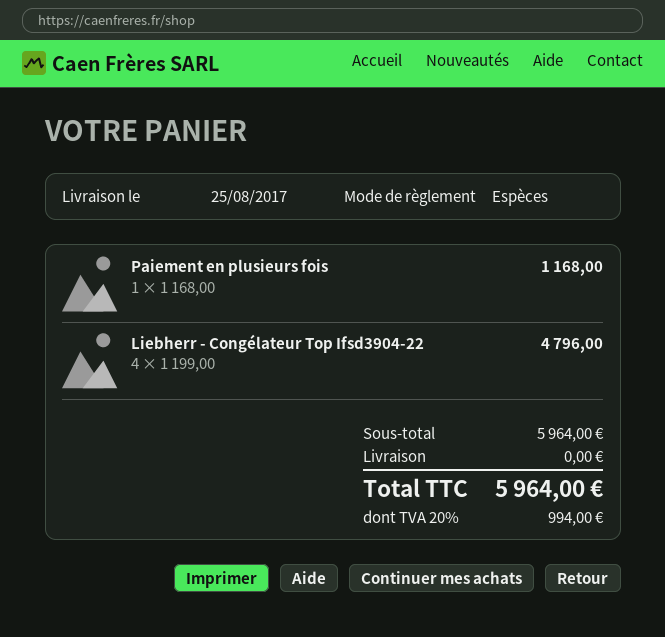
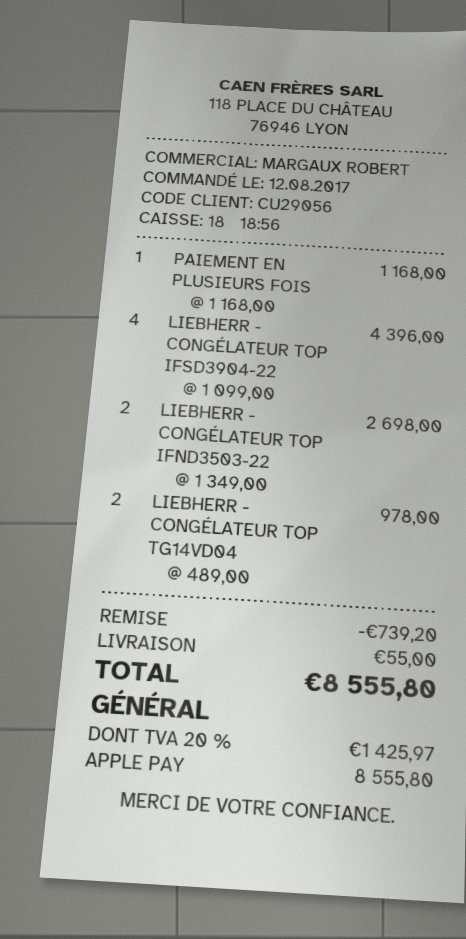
payment method: cash -> Apple Pay
Liebherr - Congélateur Top Ifsd3904-22: 4 x 1199.00 = 4796.00 -> 4 x 1099.00 = 4396.00
LIEBHERR - CONGÉLATEUR TOP IFND3503-22: none -> 2 x 1349.00 = 2698.00
LIEBHERR - CONGÉLATEUR TOP TG14VD04: none -> 2 x 489.00 = 978.00
discount: none -> 739.20
shipping: 0.00 -> 55.00
tax: 20% = 994.00 -> 20% = 1425.97
total: 5964.00 -> 8555.80

